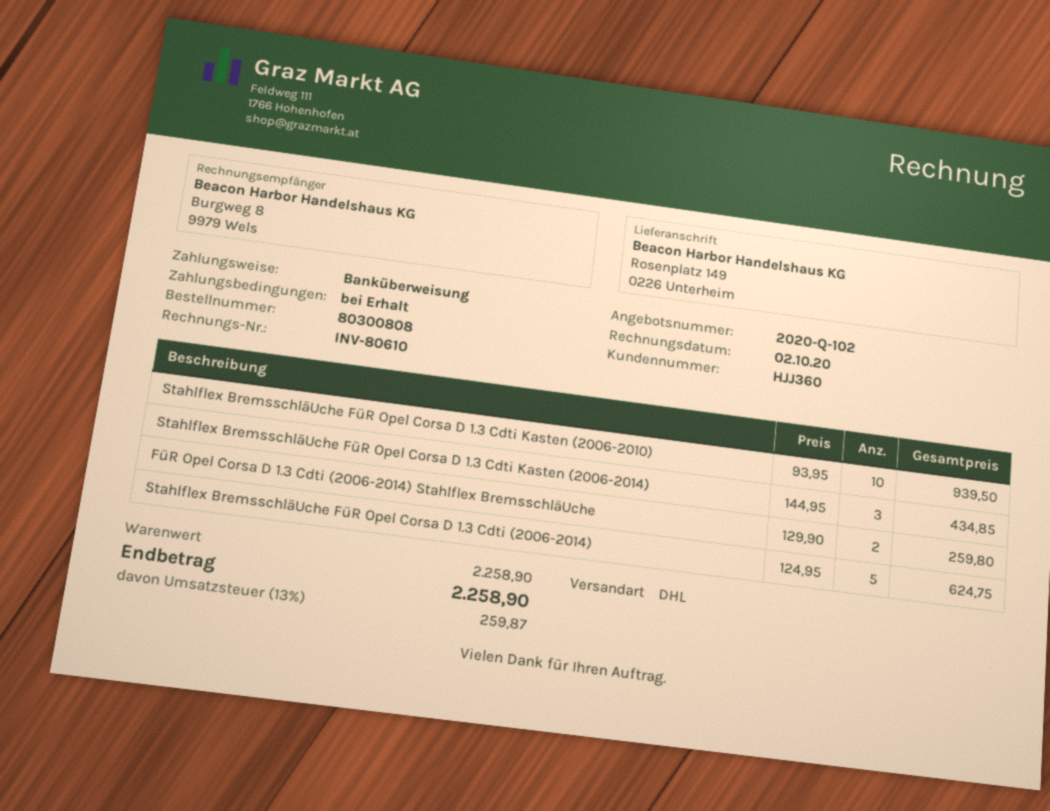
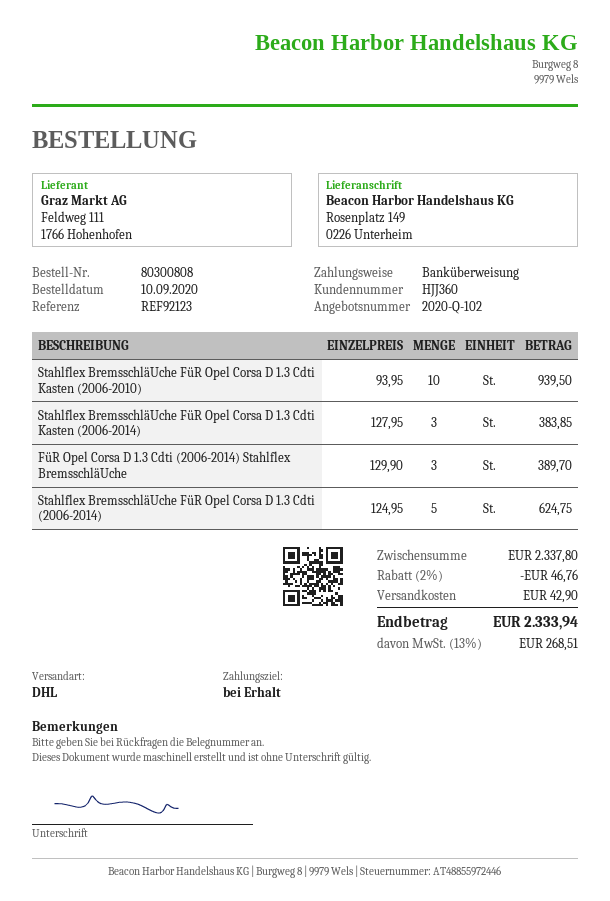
Stahlflex BremsschläUche FüR Opel Corsa D 1.3 Cdti Kasten (2006-2014): 3 x 144.95 = 434.85 -> 3 x 127.95 = 383.85
FüR Opel Corsa D 1.3 Cdti (2006-2014) Stahlflex BremsschläUche: 2 x 129.90 = 259.80 -> 3 x 129.90 = 389.70
subtotal: 2258.90 -> 2337.80
discount: none -> 2% = 46.76
shipping: none -> 42.90
tax: 13% = 259.87 -> 13% = 268.51
total: 2258.90 -> 2333.94

